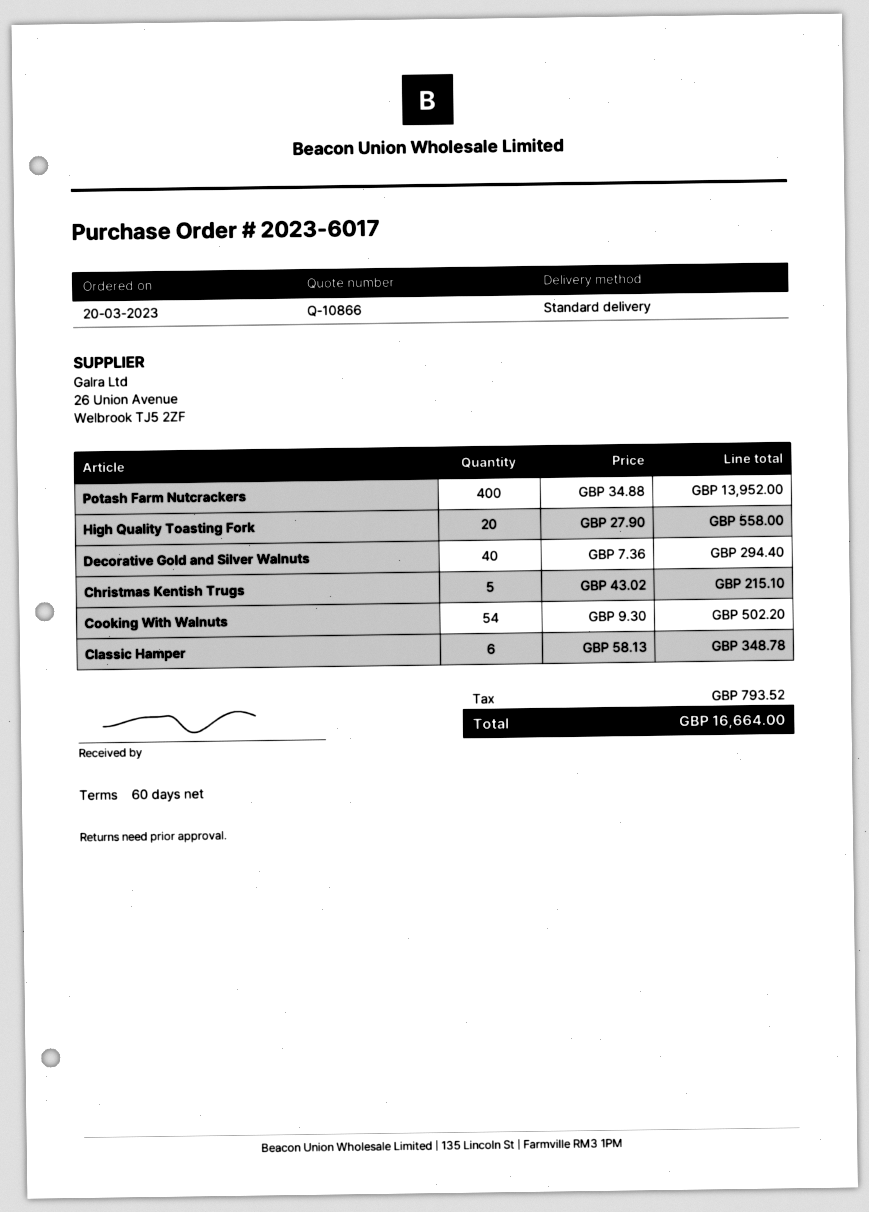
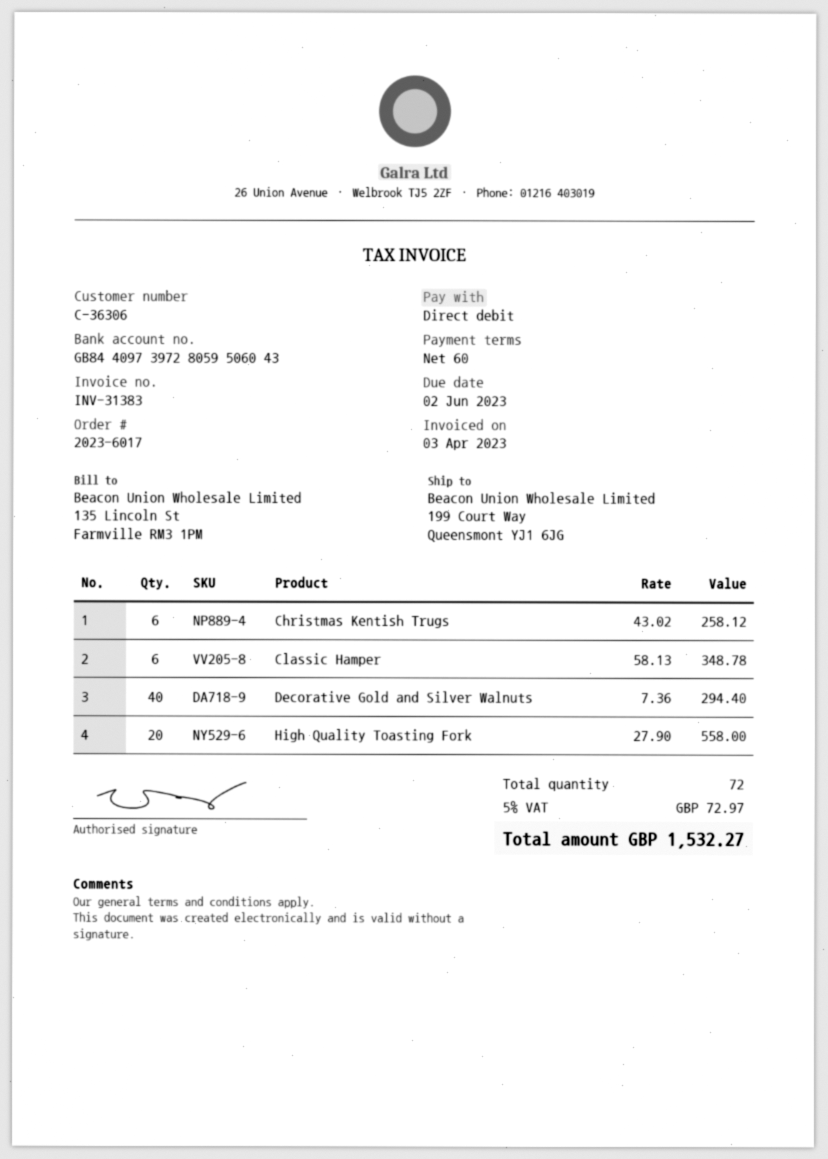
Potash Farm Nutcrackers: 400 x 34.88 = 13952.00 -> none
Christmas Kentish Trugs: 5 x 43.02 = 215.10 -> 6 x 43.02 = 258.12
Cooking With Walnuts: 54 x 9.30 = 502.20 -> none
tax: 793.52 -> 72.97
total: 16664.00 -> 1532.27

